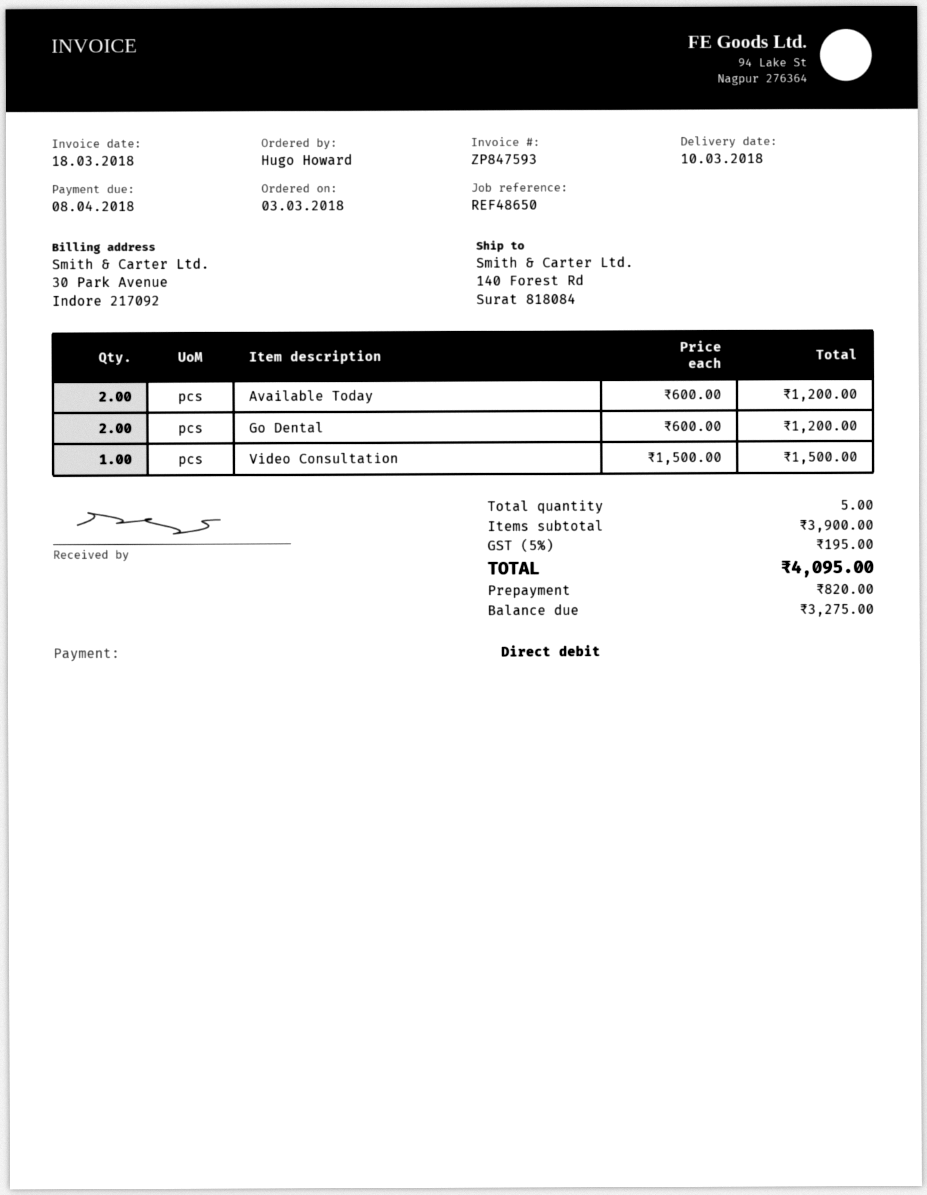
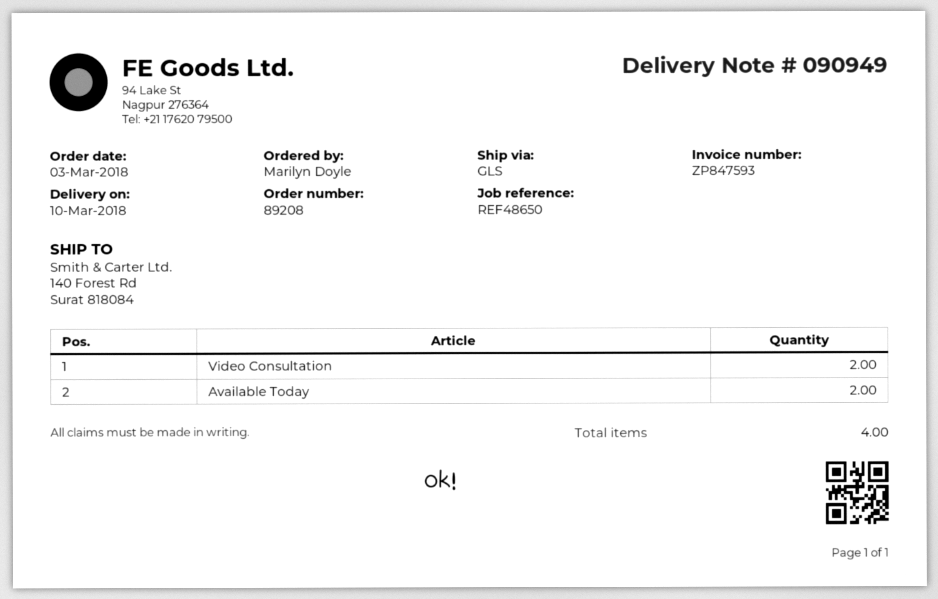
ordered by: Hugo Howard -> Marilyn Doyle
Go Dental: 2 -> none
Video Consultation: 1 -> 2
total quantity: 5 -> 4

